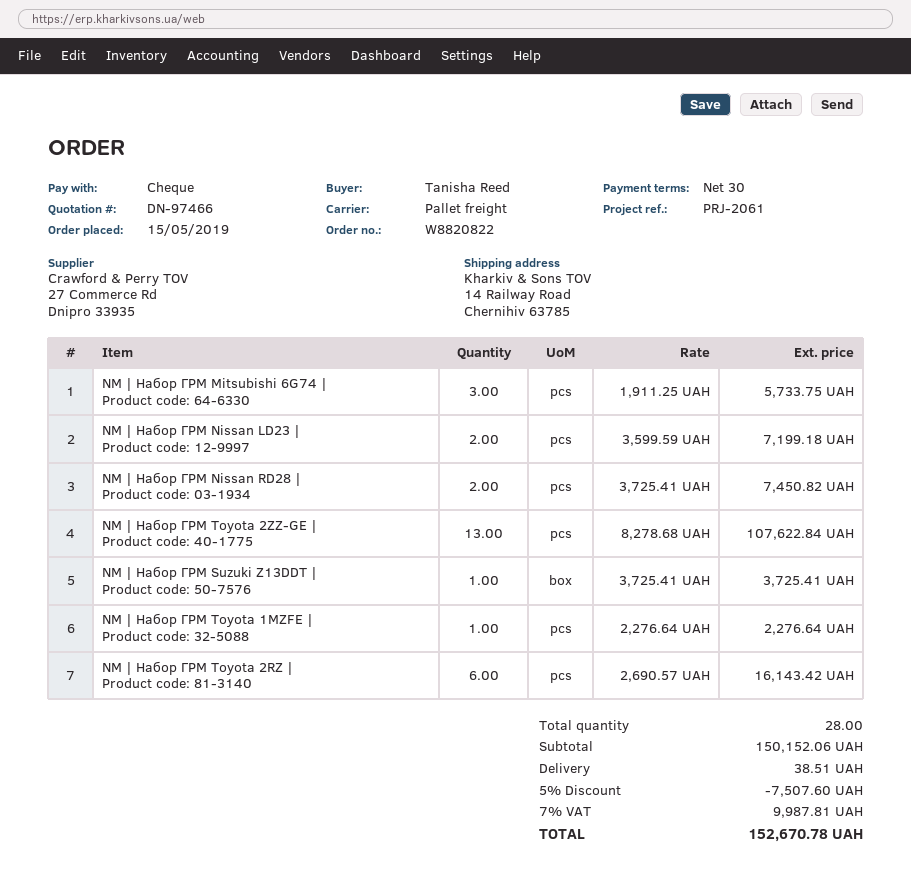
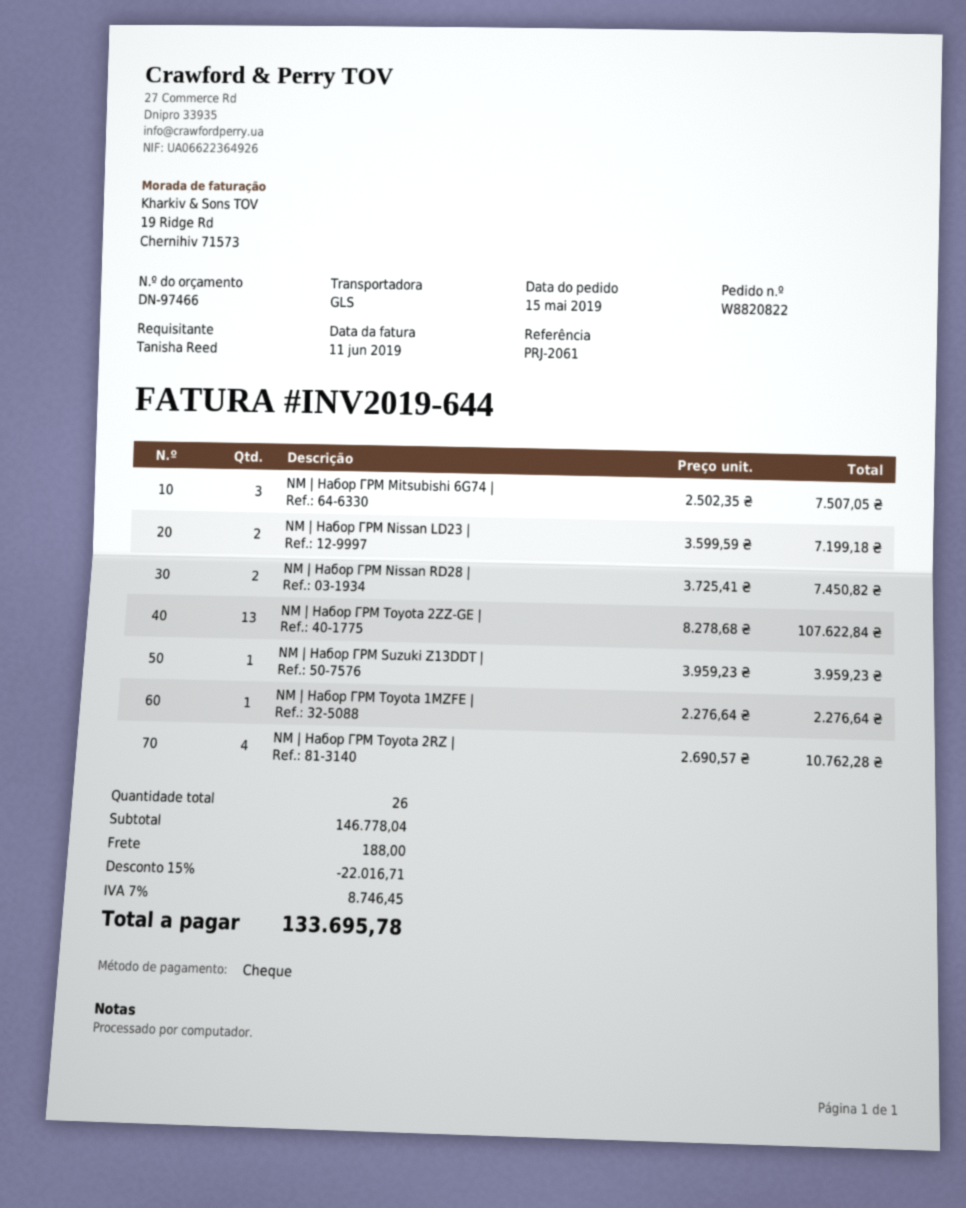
shipping method: pallet freight -> GLS
NM | Набор ГРМ Mitsubishi 6G74 |: 3 x 1911.25 = 5733.75 -> 3 x 2502.35 = 7507.05
NM | Набор ГРМ Suzuki Z13DDT |: 1 x 3725.41 = 3725.41 -> 1 x 3959.23 = 3959.23
NM | Набор ГРМ Toyota 2RZ |: 6 x 2690.57 = 16143.42 -> 4 x 2690.57 = 10762.28
total quantity: 28 -> 26
subtotal: 150152.06 -> 146778.04
discount: 5% = 7507.60 -> 15% = 22016.71
shipping: 38.51 -> 188.00
tax: 7% = 9987.81 -> 7% = 8746.45
total: 152670.78 -> 133695.78

